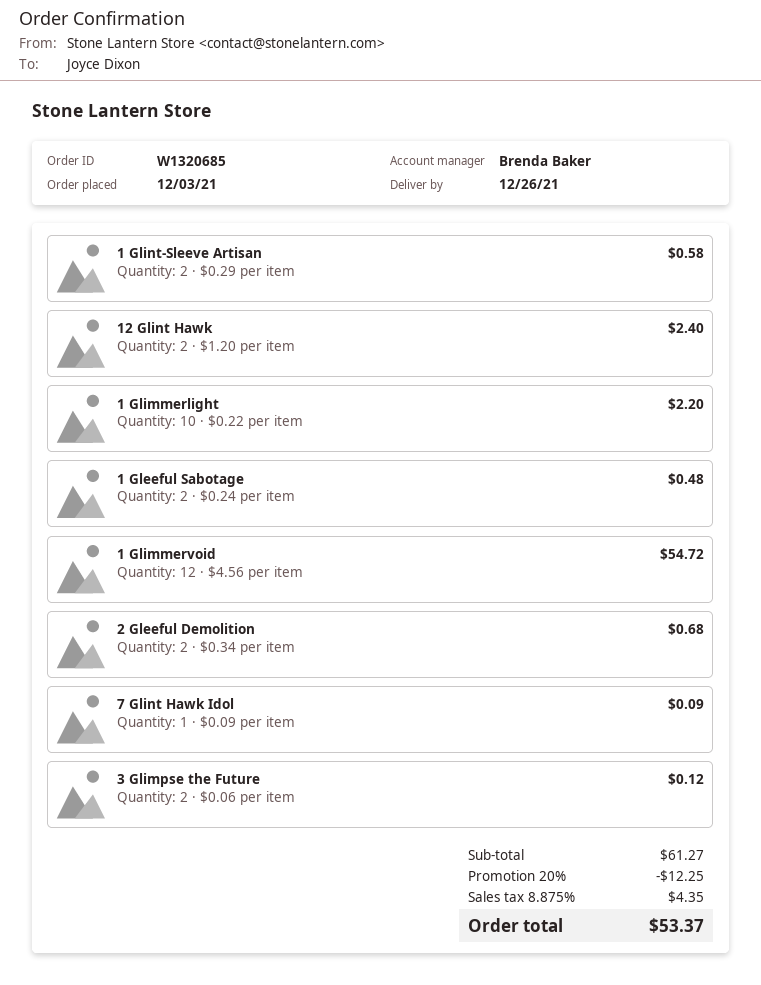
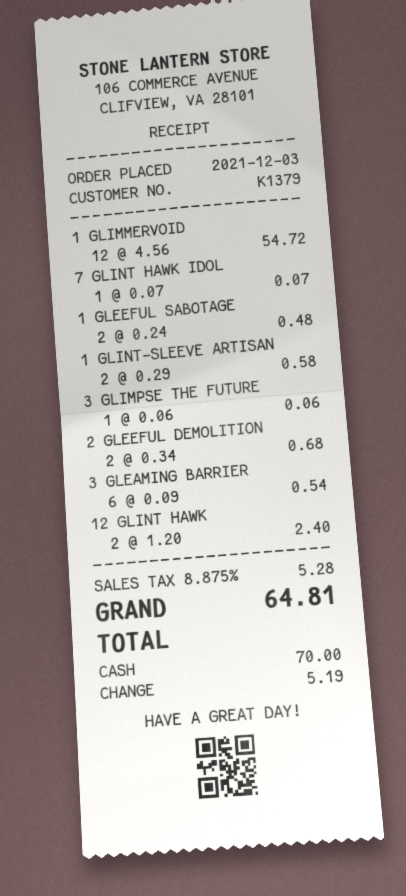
1 Glimmerlight: 10 x 0.22 = 2.20 -> none
7 Glint Hawk Idol: 1 x 0.09 = 0.09 -> 1 x 0.07 = 0.07
3 Glimpse the Future: 2 x 0.06 = 0.12 -> 1 x 0.06 = 0.06
3 GLEAMING BARRIER: none -> 6 x 0.09 = 0.54
discount: 20% = 12.25 -> none
tax: 8.875% = 4.35 -> 8.875% = 5.28
total: 53.37 -> 64.81

